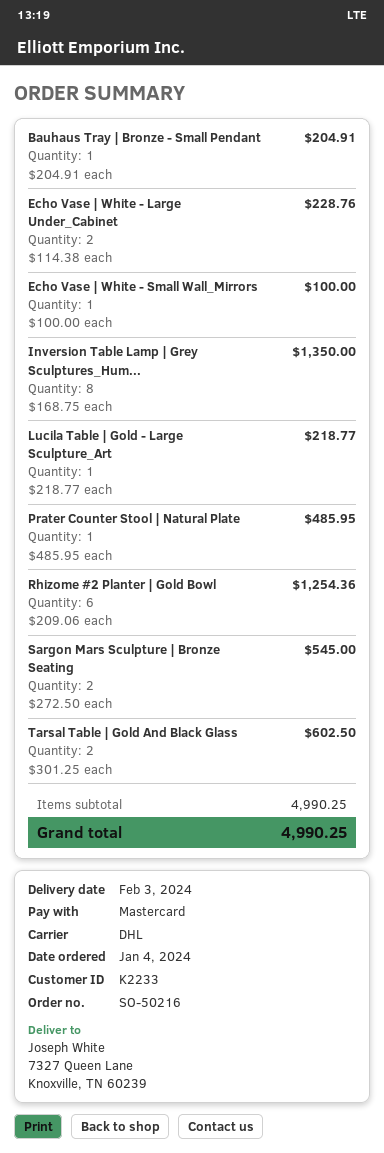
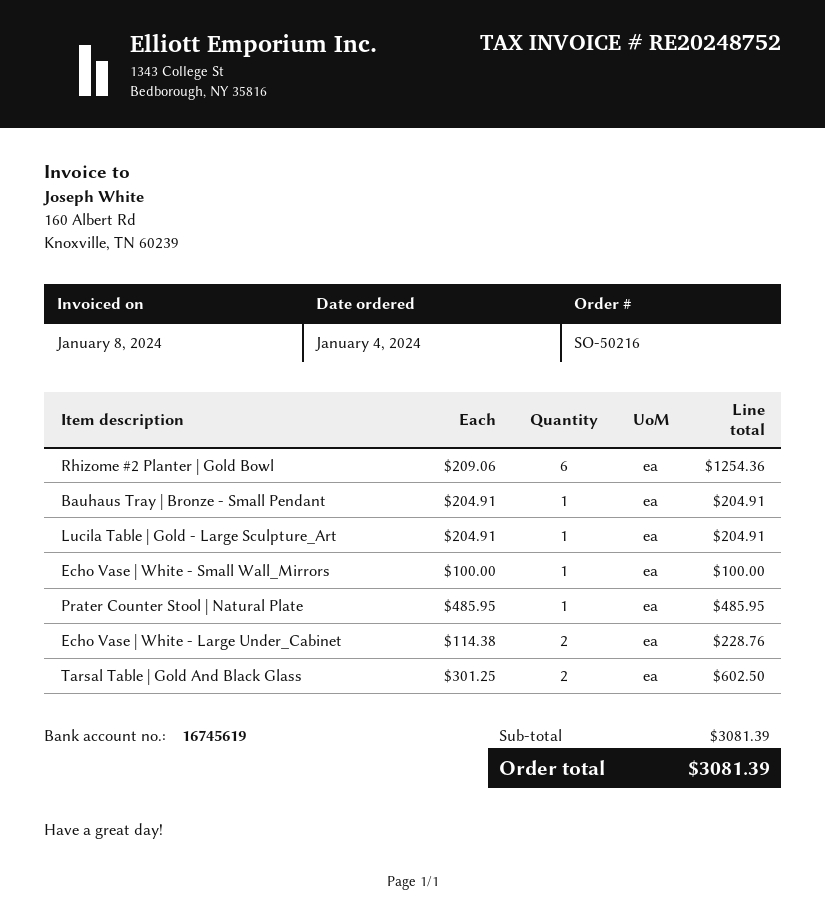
Inversion Table Lamp | Grey Sculptures_Hum...: 8 x 168.75 = 1350.00 -> none
Lucila Table | Gold - Large Sculpture_Art: 1 x 218.77 = 218.77 -> 1 x 204.91 = 204.91
Sargon Mars Sculpture | Bronze Seating: 2 x 272.50 = 545.00 -> none
subtotal: 4990.25 -> 3081.39
total: 4990.25 -> 3081.39

